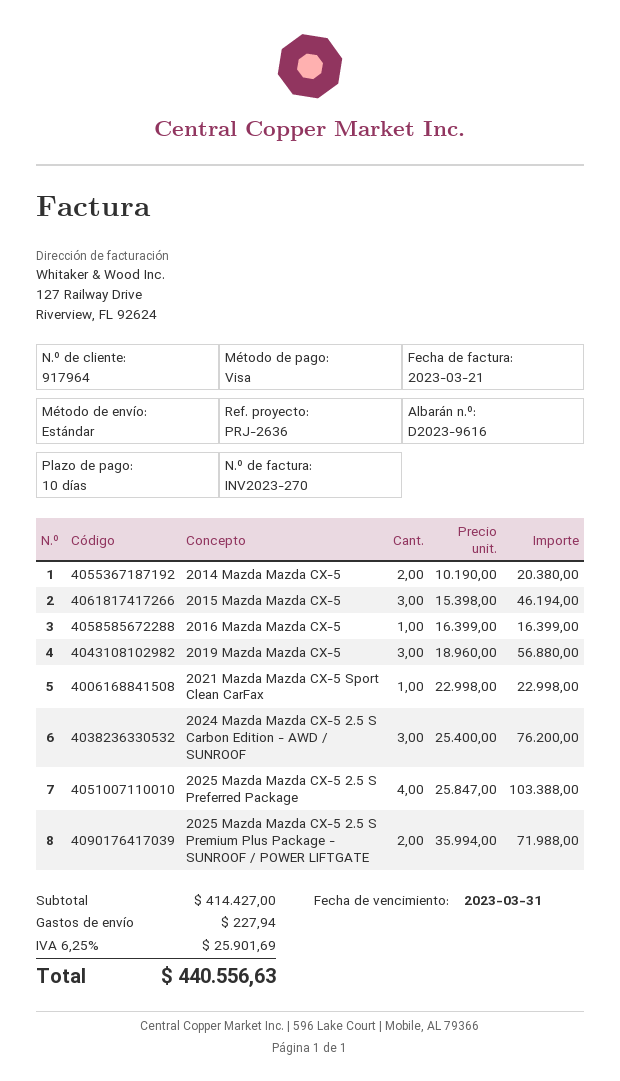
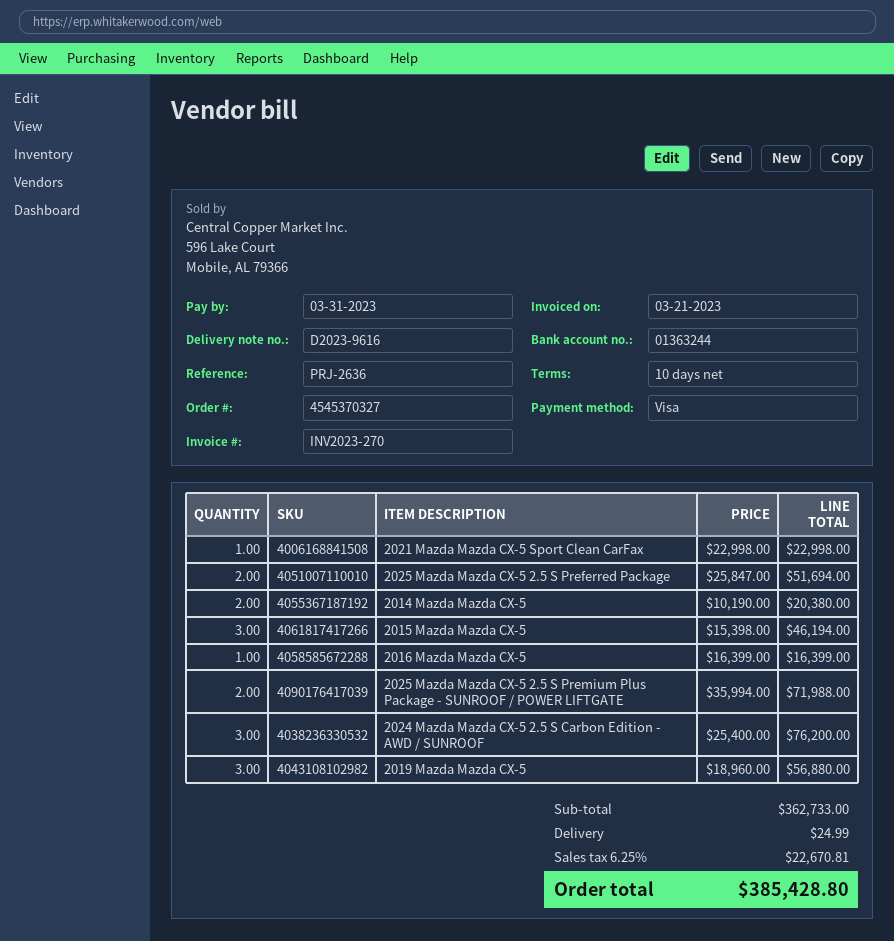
2025 Mazda Mazda CX-5 2.5 S Preferred Package: 4 x 25847.00 = 103388.00 -> 2 x 25847.00 = 51694.00
subtotal: 414427.00 -> 362733.00
shipping: 227.94 -> 24.99
tax: 6.25% = 25901.69 -> 6.25% = 22670.81
total: 440556.63 -> 385428.80

